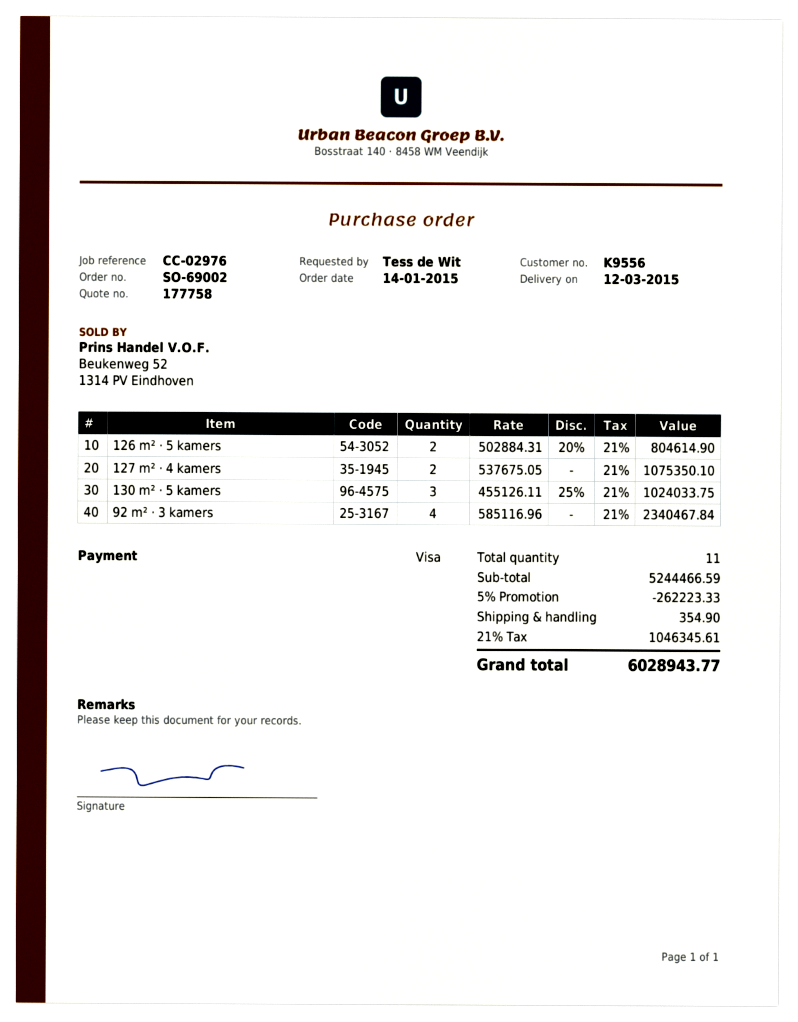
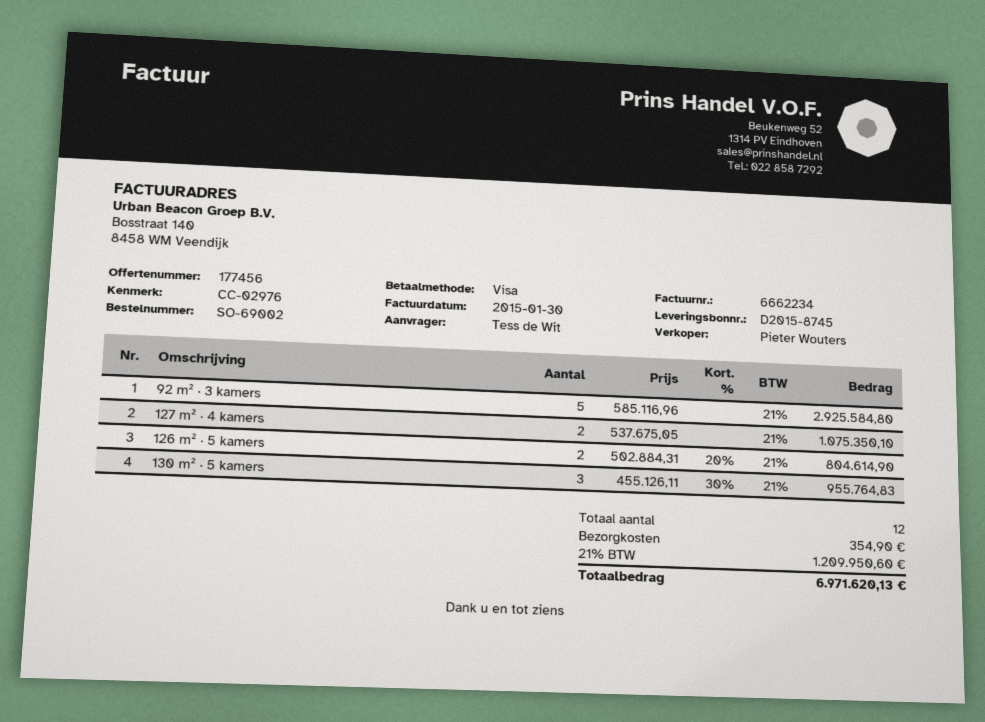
quote number: 177758 -> 177456
130 m² · 5 kamers: 3 x 455126.11 - 25% = 1024033.75 -> 3 x 455126.11 - 30% = 955764.83
92 m² · 3 kamers: 4 x 585116.96 = 2340467.84 -> 5 x 585116.96 = 2925584.80
total quantity: 11 -> 12
discount: 5% = 262223.33 -> none
tax: 21% = 1046345.61 -> 21% = 1209950.60
total: 6028943.77 -> 6971620.13

